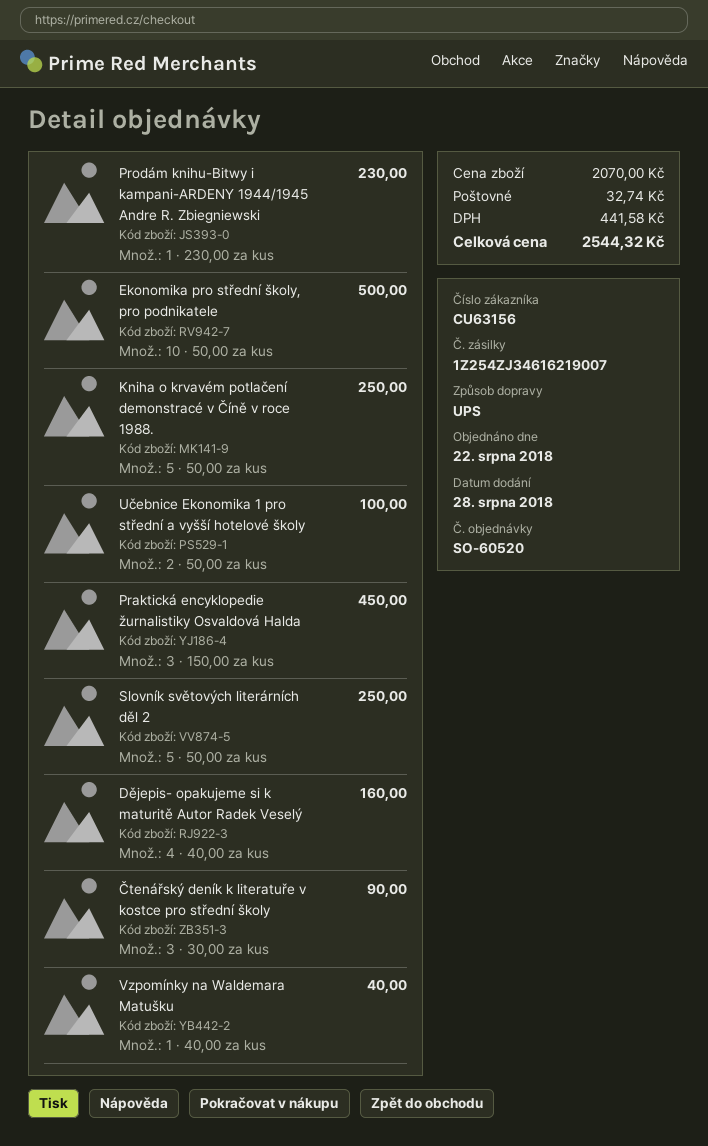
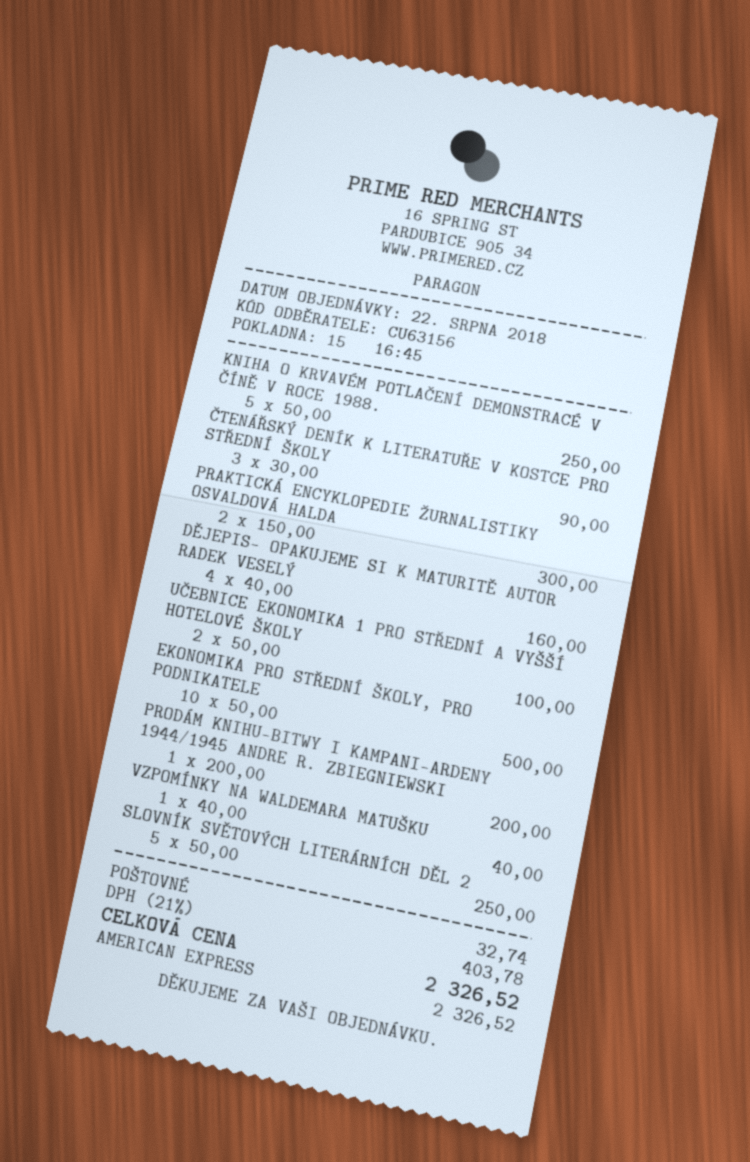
Prodám knihu-Bitwy i kampani-ARDENY 1944/1945 Andre R. Zbiegniewski: 1 x 230.00 = 230.00 -> 1 x 200.00 = 200.00
Praktická encyklopedie žurnalistiky Osvaldová Halda: 3 x 150.00 = 450.00 -> 2 x 150.00 = 300.00
tax: 441.58 -> 403.78
total: 2544.32 -> 2326.52

